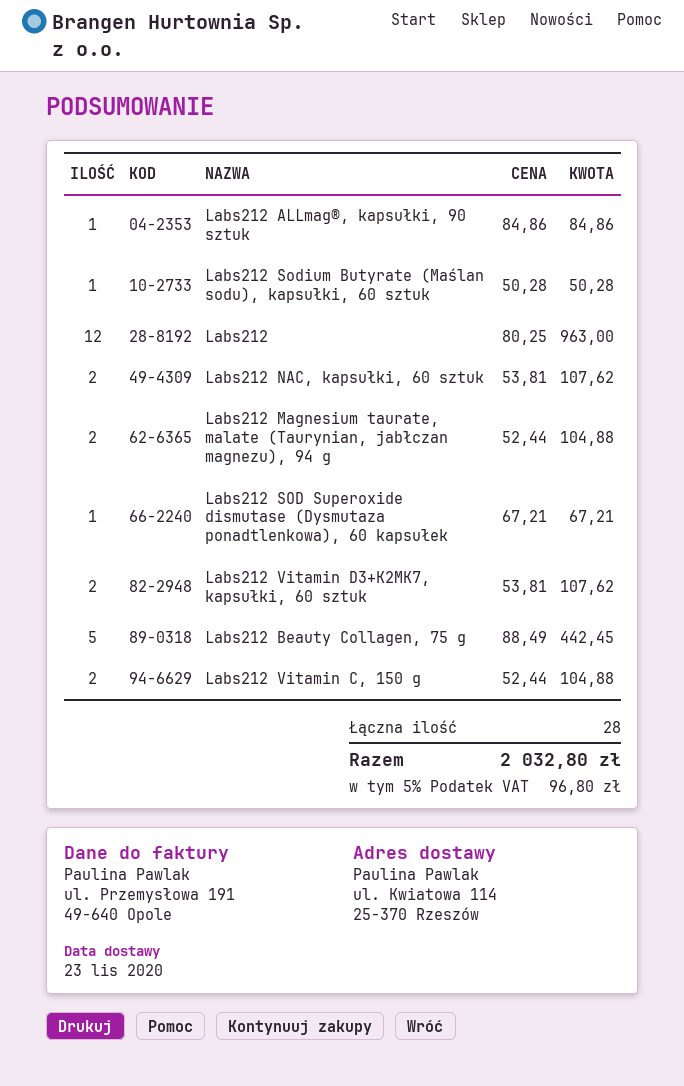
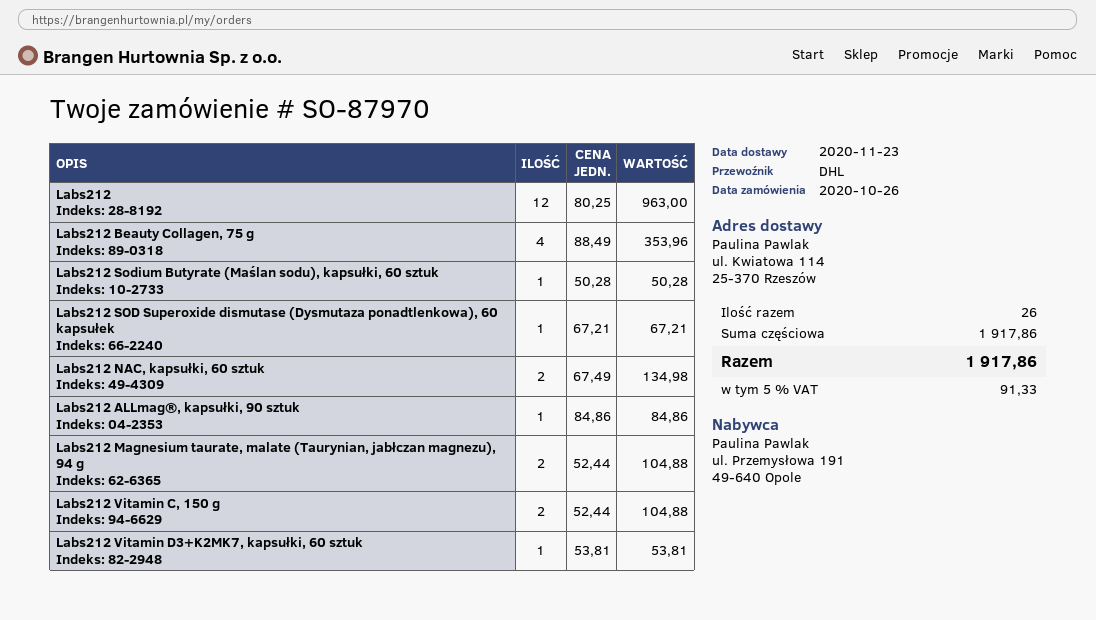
Labs212 NAC, kapsułki, 60 sztuk: 2 x 53.81 = 107.62 -> 2 x 67.49 = 134.98
Labs212 Vitamin D3+K2MK7, kapsułki, 60 sztuk: 2 x 53.81 = 107.62 -> 1 x 53.81 = 53.81
Labs212 Beauty Collagen, 75 g: 5 x 88.49 = 442.45 -> 4 x 88.49 = 353.96
total quantity: 28 -> 26
tax: 5% = 96.80 -> 5% = 91.33
total: 2032.80 -> 1917.86

